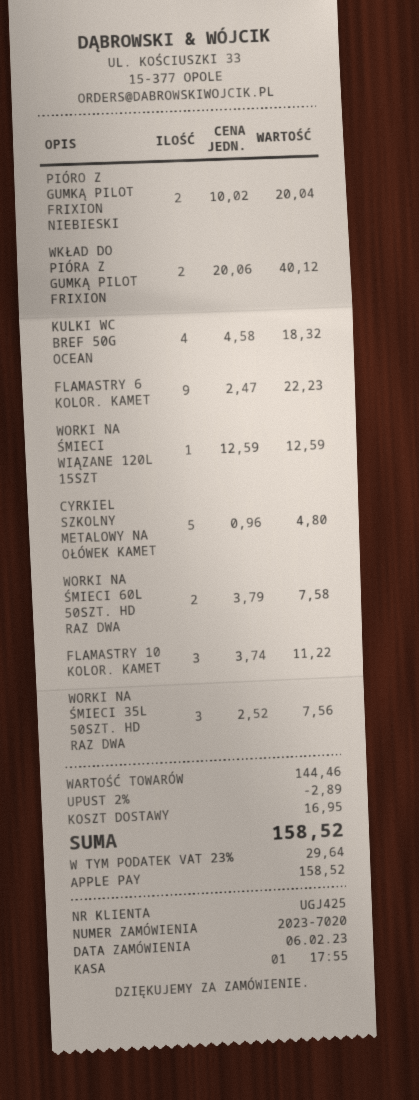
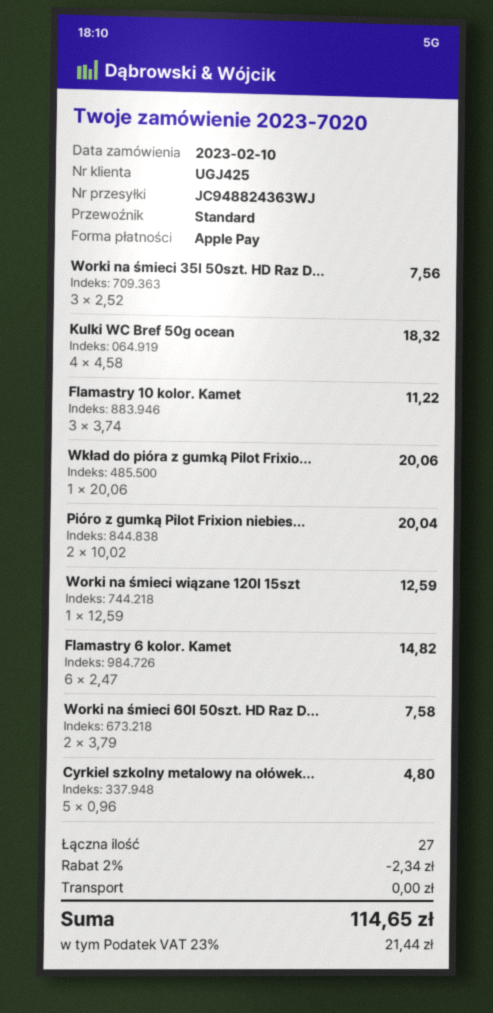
order date: 2023-02-06 -> 2023-02-10
WKŁAD DO PIÓRA Z GUMKĄ PILOT FRIXION: 2 x 20.06 = 40.12 -> 1 x 20.06 = 20.06
FLAMASTRY 6 KOLOR. KAMET: 9 x 2.47 = 22.23 -> 6 x 2.47 = 14.82
discount: 2% = 2.89 -> 2% = 2.34
shipping: 16.95 -> 0.00
tax: 23% = 29.64 -> 23% = 21.44
total: 158.52 -> 114.65

